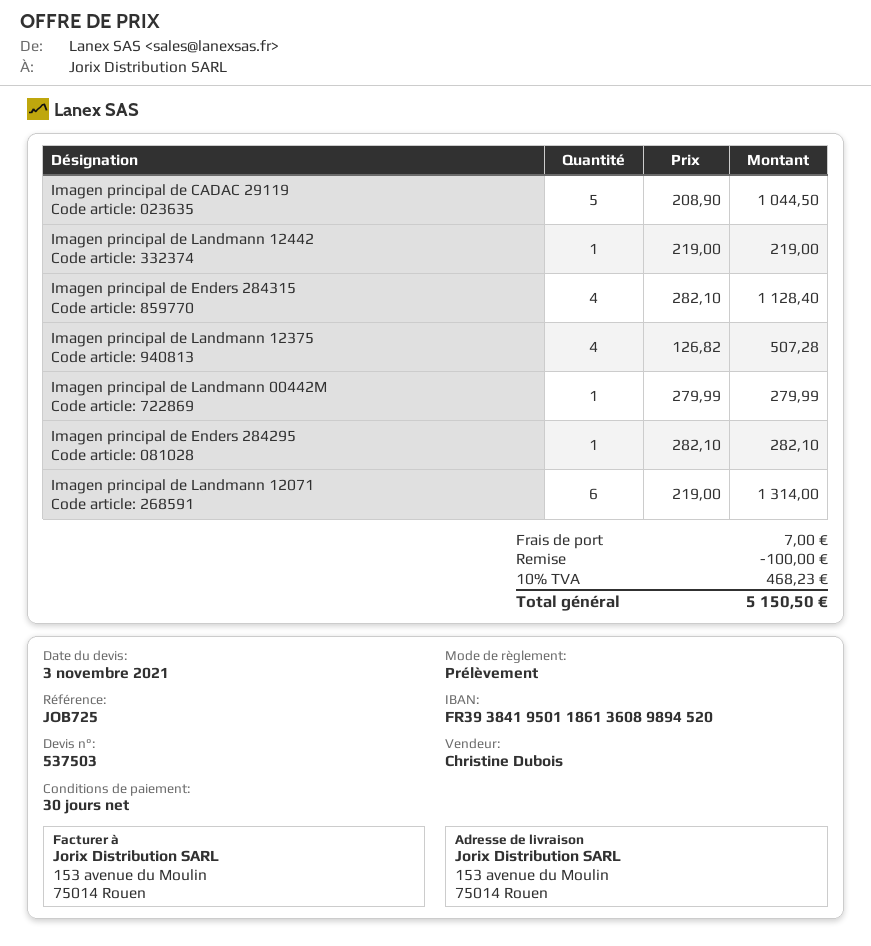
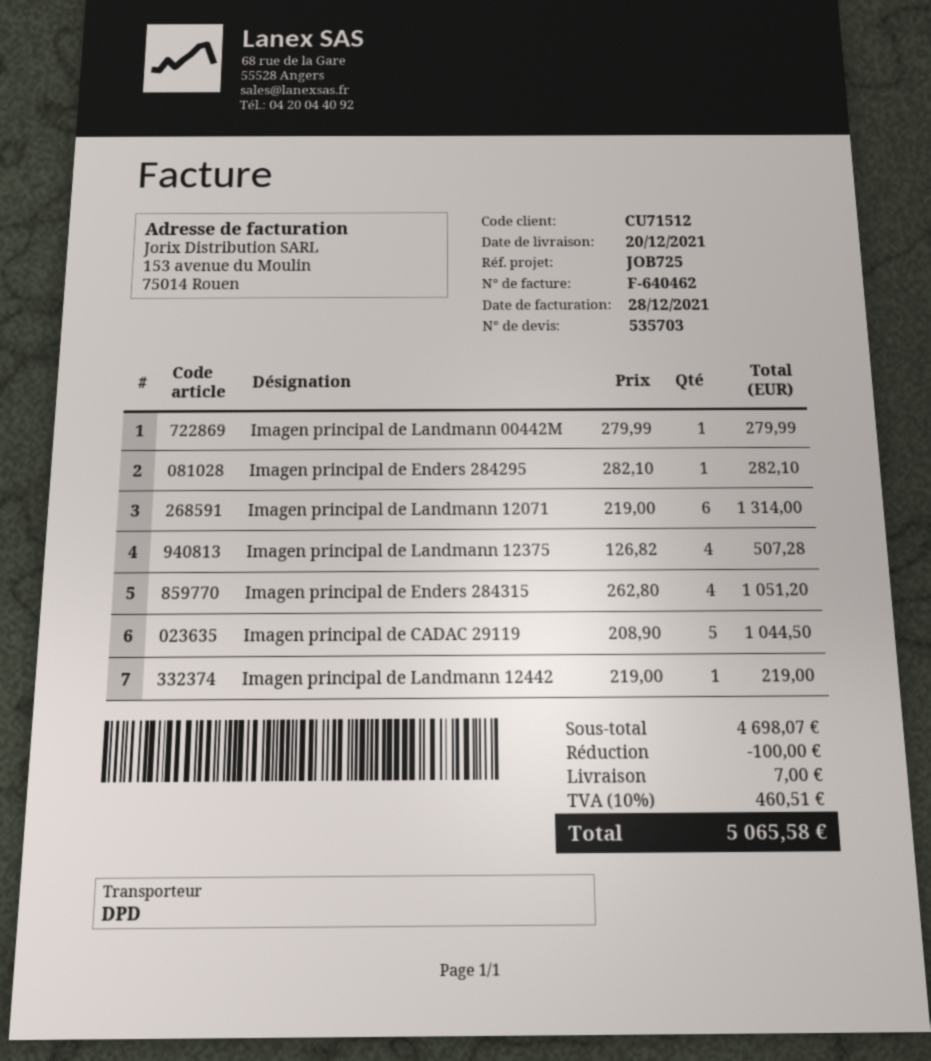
quote number: 537503 -> 535703
Imagen principal de Enders 284315: 4 x 282.10 = 1128.40 -> 4 x 262.80 = 1051.20
tax: 10% = 468.23 -> 10% = 460.51
total: 5150.50 -> 5065.58

